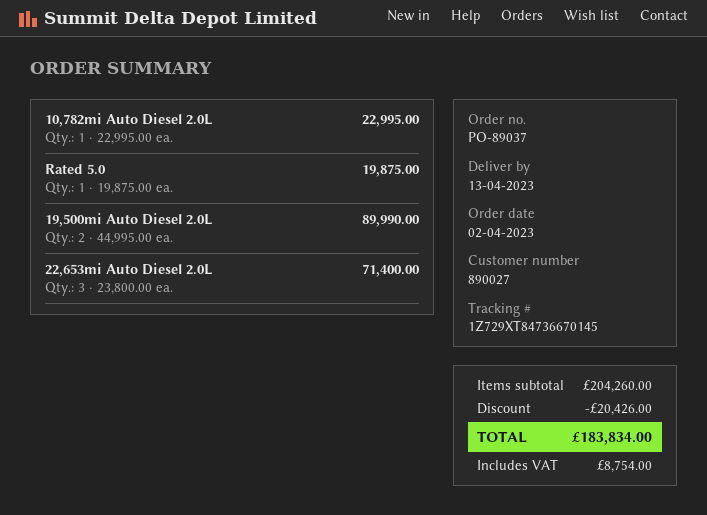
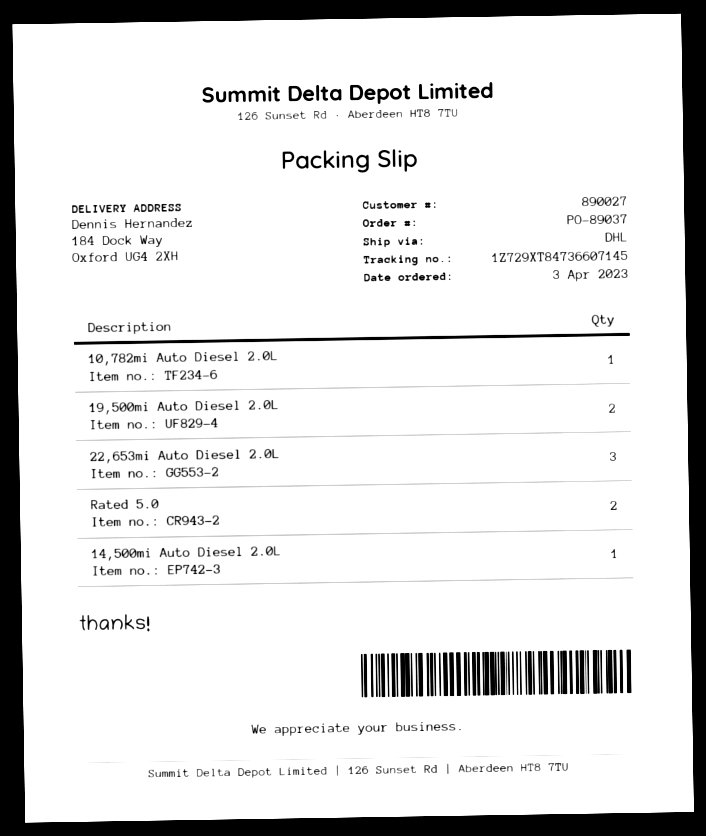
order date: 2023-04-02 -> 2023-04-03
tracking number: 1Z729XT84736670145 -> 1Z729XT84736607145
Rated 5.0: 1 -> 2
14,500mi Auto Diesel 2.0L: none -> 1

